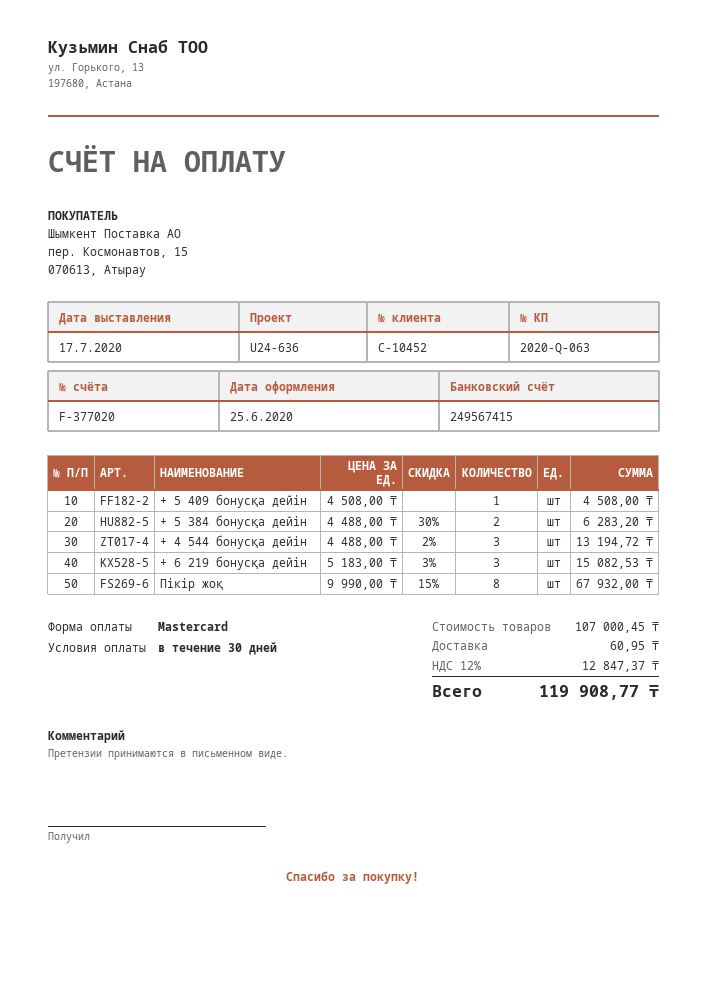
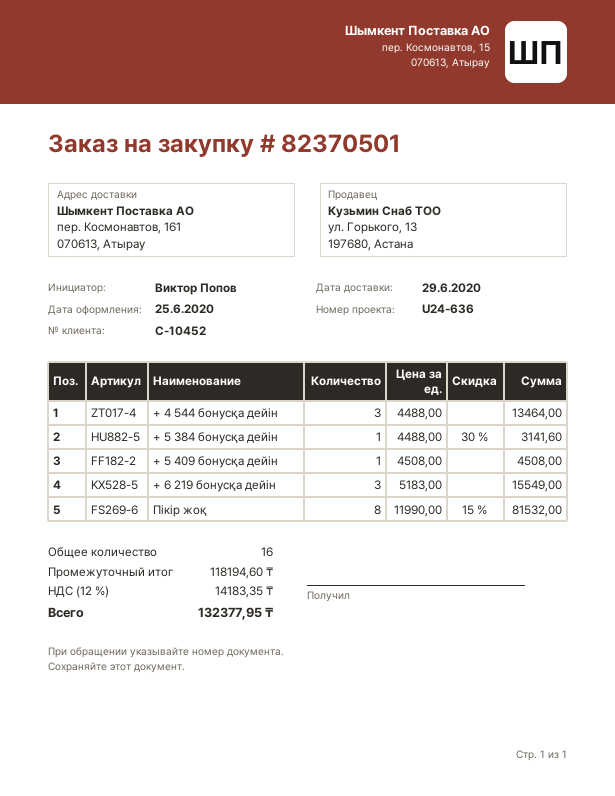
+ 5 384 бонусқа дейін: 2 x 4488.00 - 30% = 6283.20 -> 1 x 4488.00 - 30% = 3141.60
+ 4 544 бонусқа дейін: 3 x 4488.00 - 2% = 13194.72 -> 3 x 4488.00 = 13464.00
+ 6 219 бонусқа дейін: 3 x 5183.00 - 3% = 15082.53 -> 3 x 5183.00 = 15549.00
Пікір жоқ: 8 x 9990.00 - 15% = 67932.00 -> 8 x 11990.00 - 15% = 81532.00
subtotal: 107000.45 -> 118194.60
shipping: 60.95 -> none
tax: 12% = 12847.37 -> 12% = 14183.35
total: 119908.77 -> 132377.95

